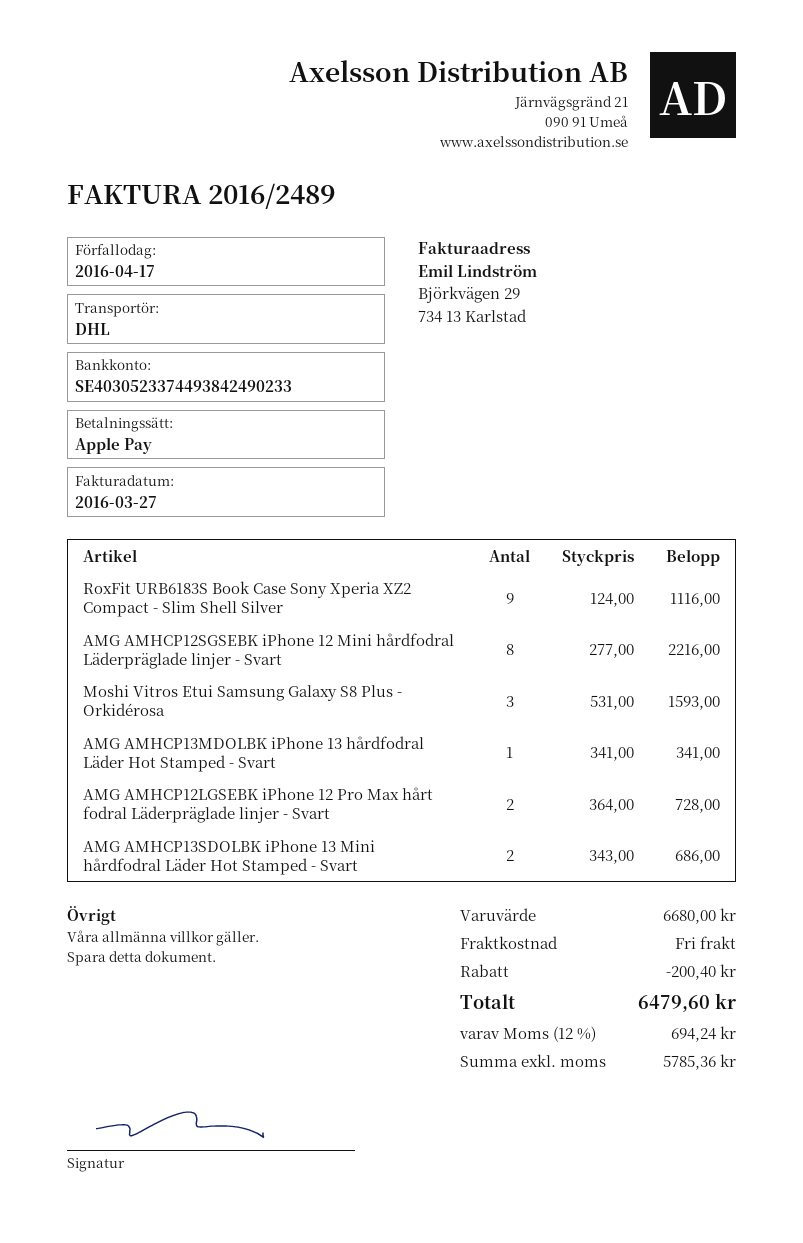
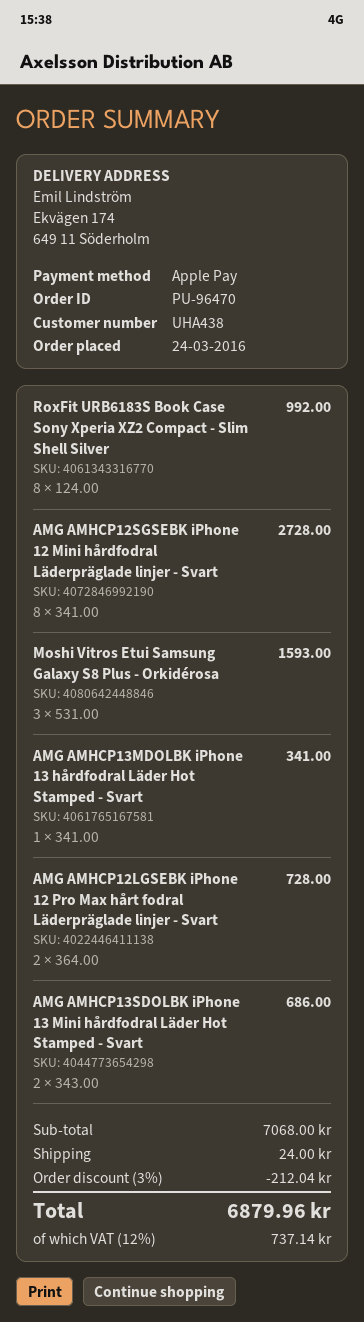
RoxFit URB6183S Book Case Sony Xperia XZ2 Compact - Slim Shell Silver: 9 x 124.00 = 1116.00 -> 8 x 124.00 = 992.00
AMG AMHCP12SGSEBK iPhone 12 Mini hårdfodral Läderpräglade linjer - Svart: 8 x 277.00 = 2216.00 -> 8 x 341.00 = 2728.00
subtotal: 6680.00 -> 7068.00
discount: 200.40 -> 212.04
shipping: 0.00 -> 24.00
tax: 12% = 694.24 -> 12% = 737.14
total: 6479.60 -> 6879.96

